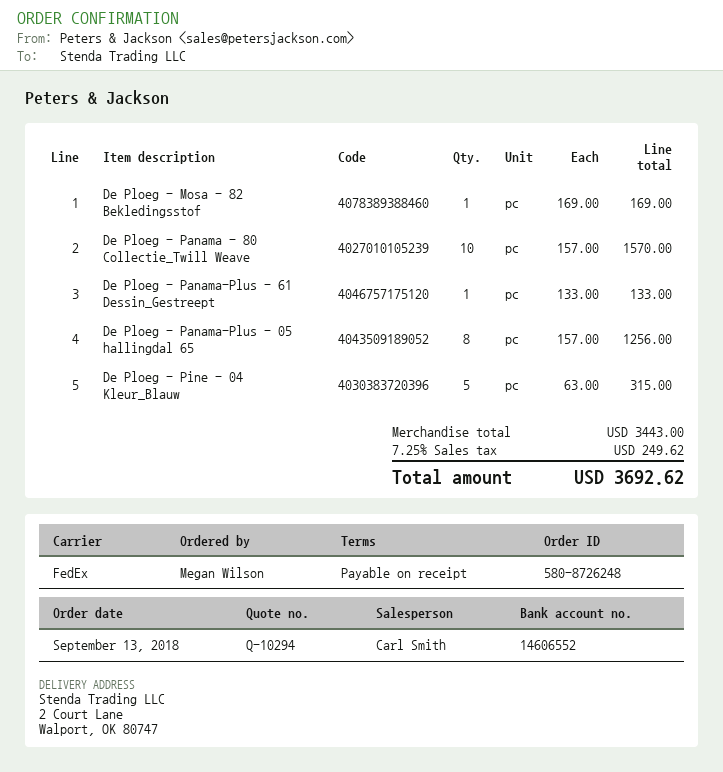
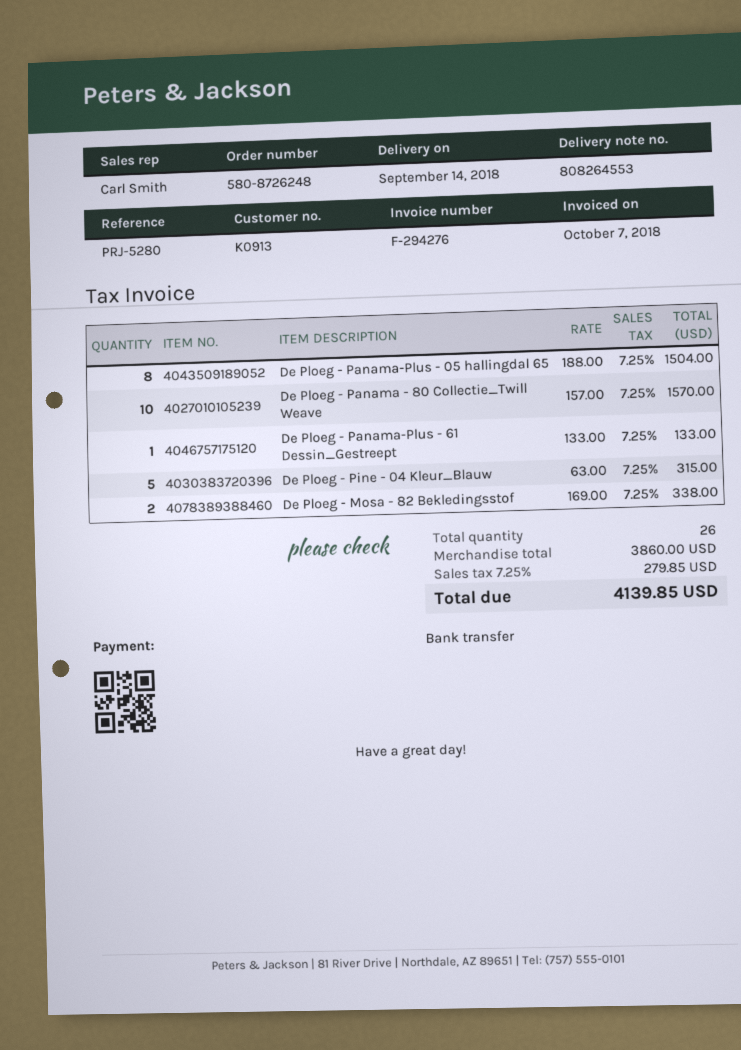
De Ploeg - Mosa - 82 Bekledingsstof: 1 x 169.00 = 169.00 -> 2 x 169.00 = 338.00
De Ploeg - Panama-Plus - 05 hallingdal 65: 8 x 157.00 = 1256.00 -> 8 x 188.00 = 1504.00
subtotal: 3443.00 -> 3860.00
tax: 7.25% = 249.62 -> 7.25% = 279.85
total: 3692.62 -> 4139.85

